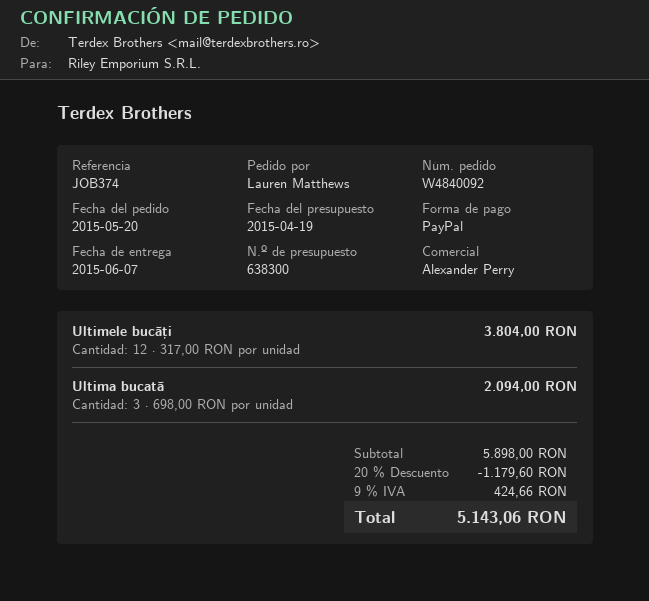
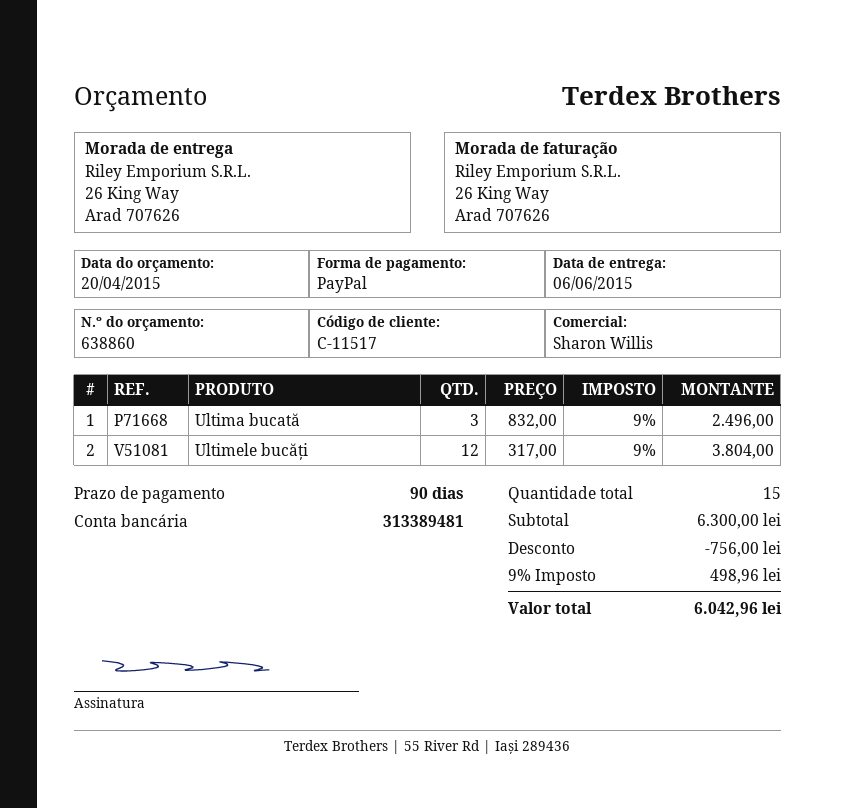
quote number: 638300 -> 638860
quote date: 2015-04-19 -> 2015-04-20
delivery date: 2015-06-07 -> 2015-06-06
sales rep: Alexander Perry -> Sharon Willis
Ultima bucată: 3 x 698.00 = 2094.00 -> 3 x 832.00 = 2496.00
subtotal: 5898.00 -> 6300.00
discount: 1179.60 -> 756.00
tax: 9% = 424.66 -> 9% = 498.96
total: 5143.06 -> 6042.96

